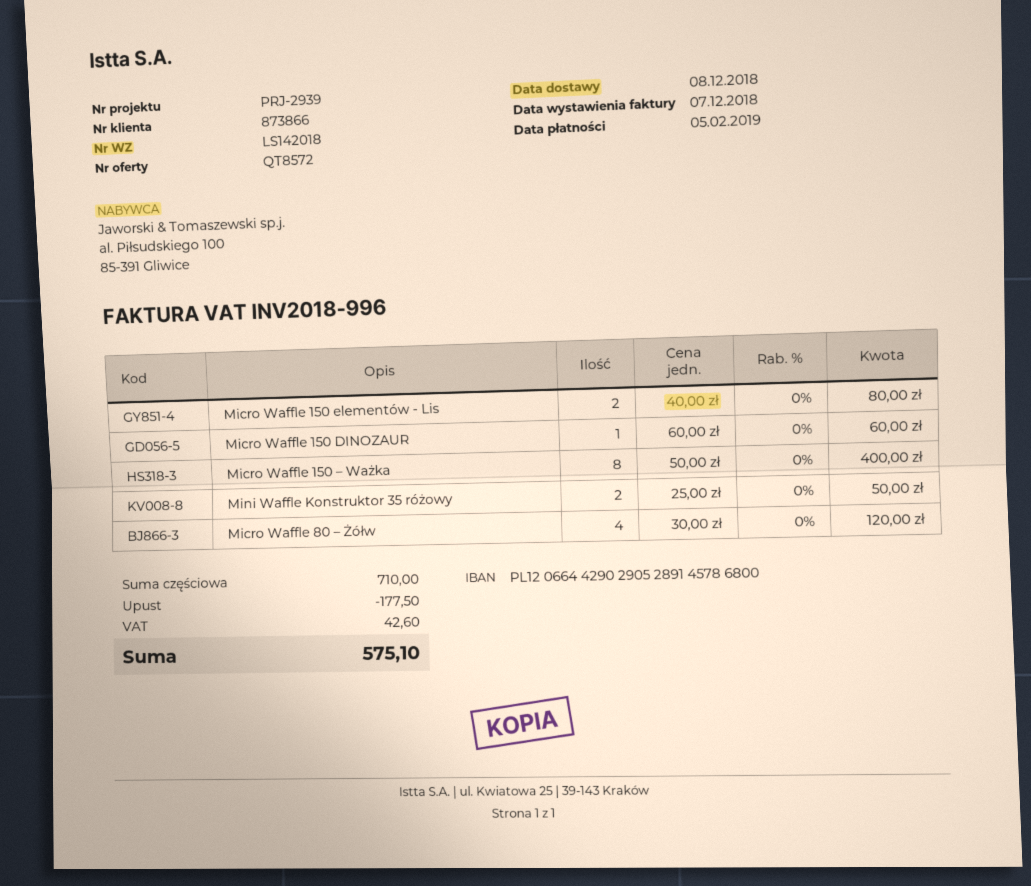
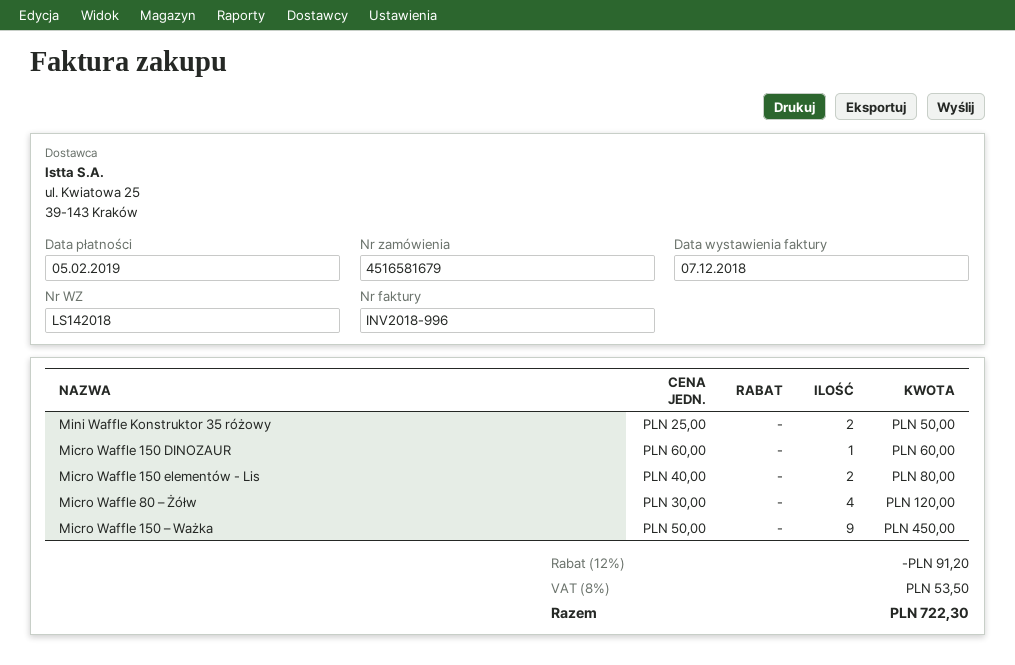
Micro Waffle 150 – Ważka: 8 x 50.00 = 400.00 -> 9 x 50.00 = 450.00
discount: 177.50 -> 91.20
tax: 42.60 -> 53.50
total: 575.10 -> 722.30

